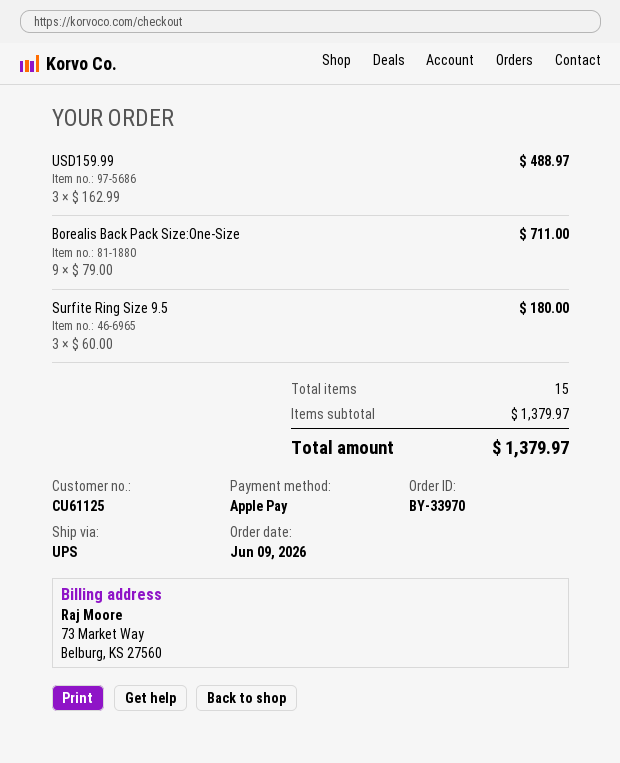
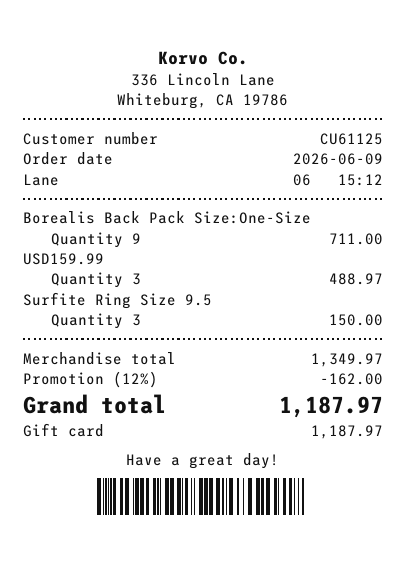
payment method: Apple Pay -> gift card
Surfite Ring Size 9.5: 3 for 180.00 -> 3 for 150.00
subtotal: 1379.97 -> 1349.97
discount: none -> 12% = 162.00
total: 1379.97 -> 1187.97

